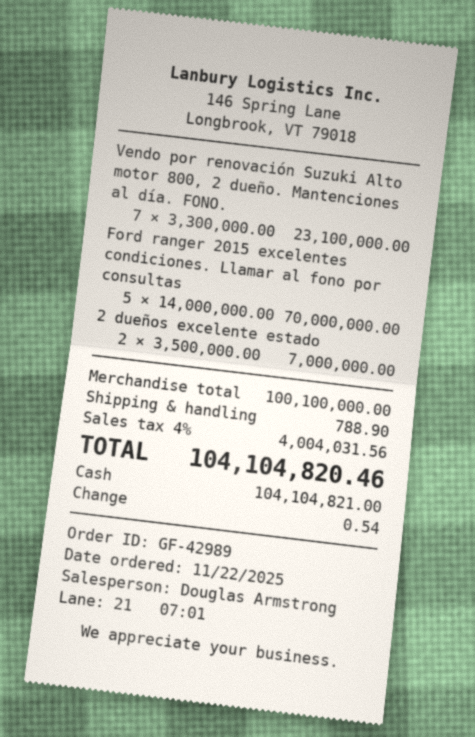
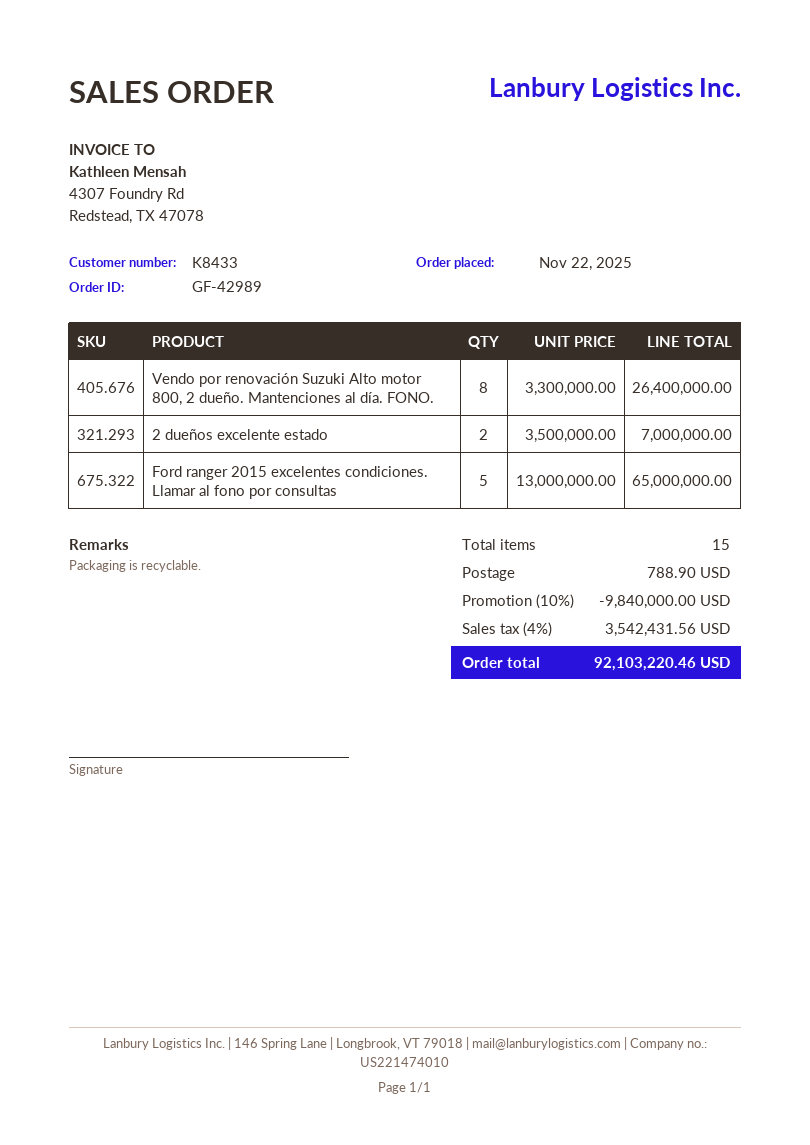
Vendo por renovación Suzuki Alto motor 800, 2 dueño. Mantenciones al día. FONO.: 7 x 3300000.00 = 23100000.00 -> 8 x 3300000.00 = 26400000.00
Ford ranger 2015 excelentes condiciones. Llamar al fono por consultas: 5 x 14000000.00 = 70000000.00 -> 5 x 13000000.00 = 65000000.00
discount: none -> 10% = 9840000.00
tax: 4% = 4004031.56 -> 4% = 3542431.56
total: 104104820.46 -> 92103220.46

